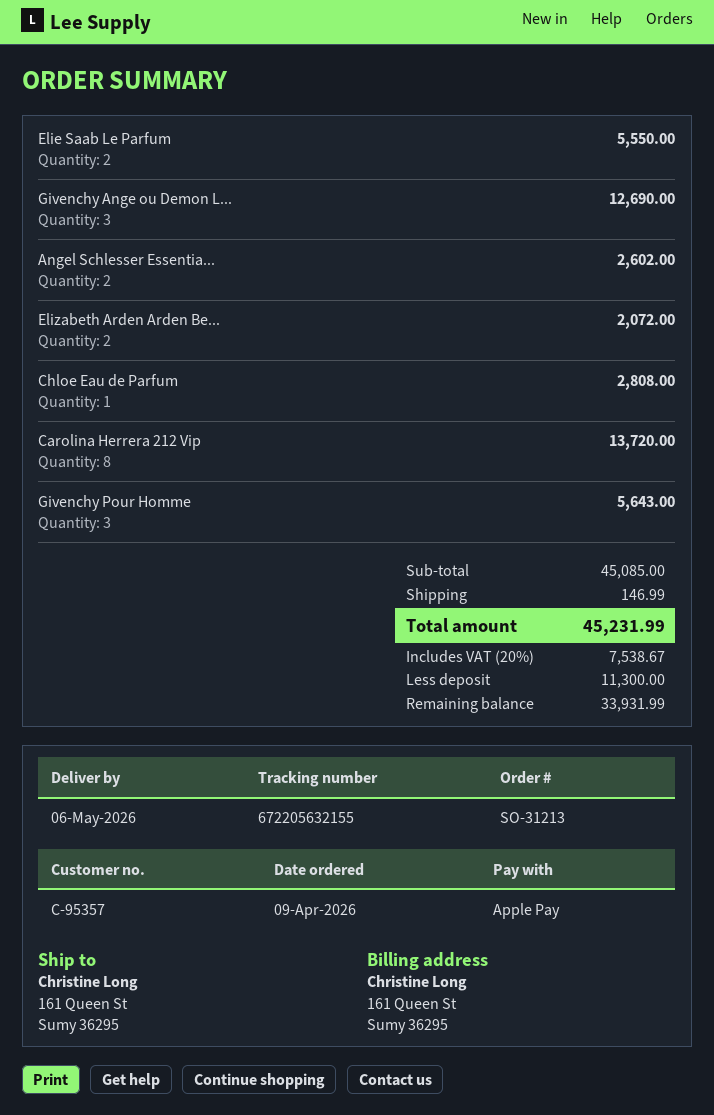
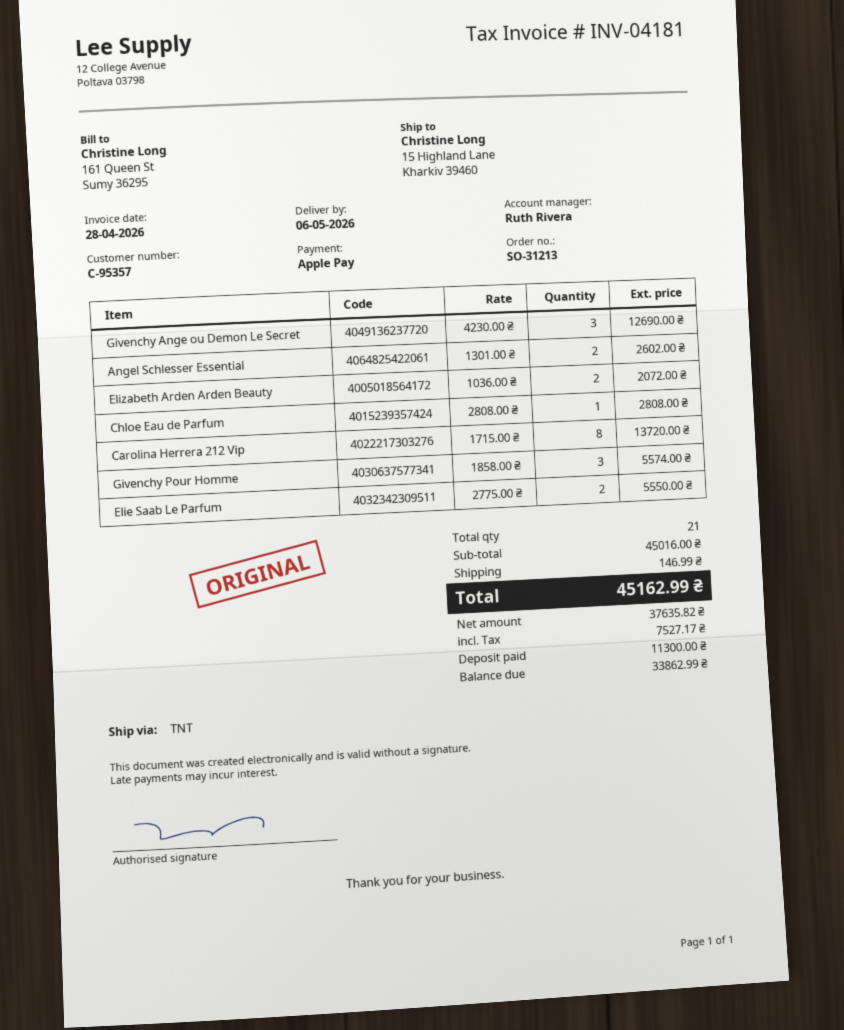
ship to: 161 Queen St, Sumy 36295 -> 15 Highland Lane, Kharkiv 39460
Givenchy Pour Homme: 3 for 5643.00 -> 3 for 5574.00
subtotal: 45085.00 -> 45016.00
tax: 7538.67 -> 7527.17
total: 45231.99 -> 45162.99
balance: 33931.99 -> 33862.99

